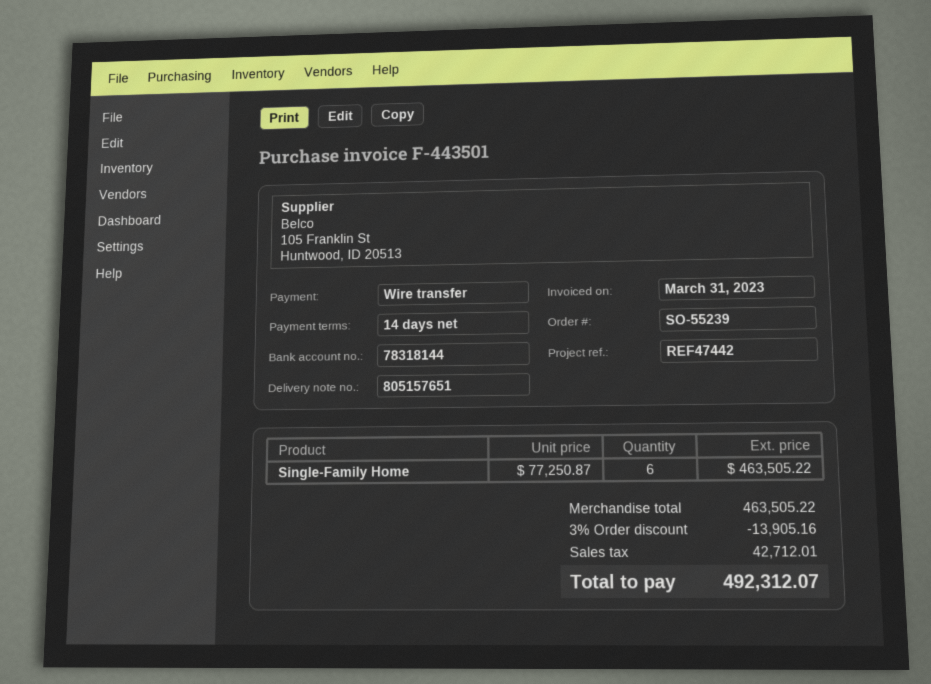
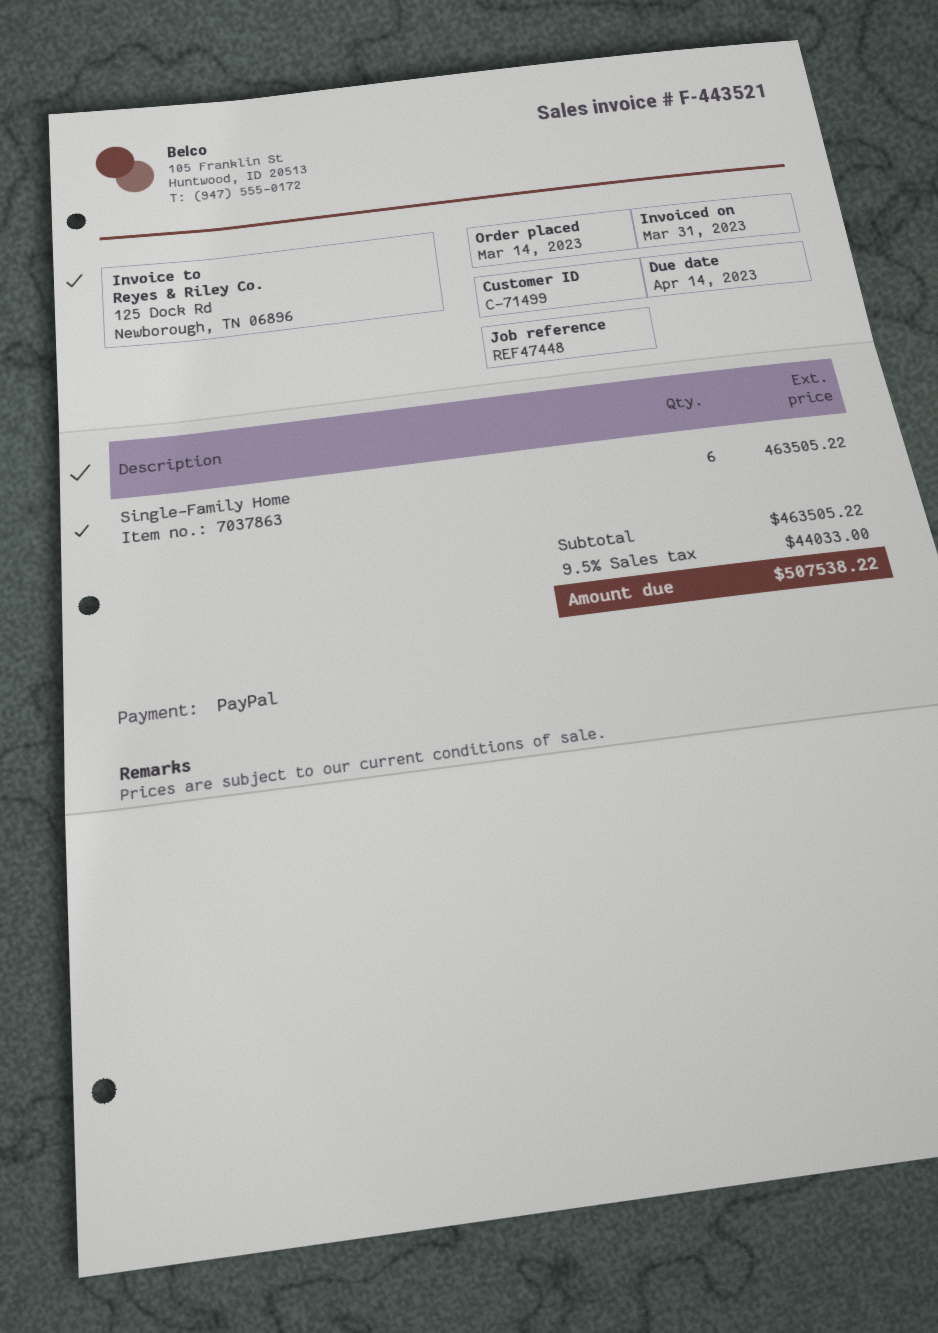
invoice number: F-443501 -> F-443521
reference: REF47442 -> REF47448
payment method: bank transfer -> PayPal
discount: 3% = 13905.16 -> none
tax: 42712.01 -> 44033.00
total: 492312.07 -> 507538.22

